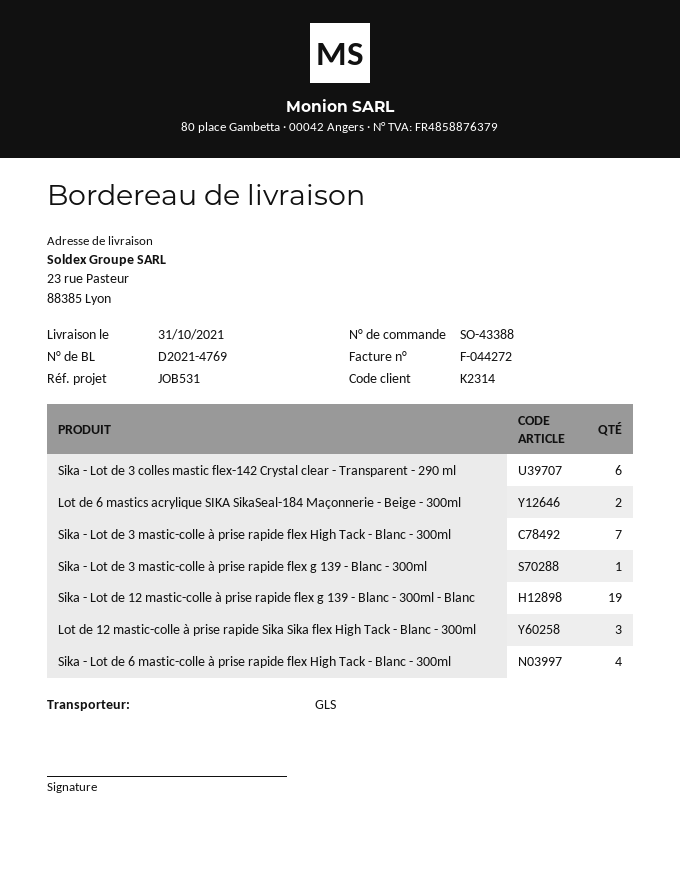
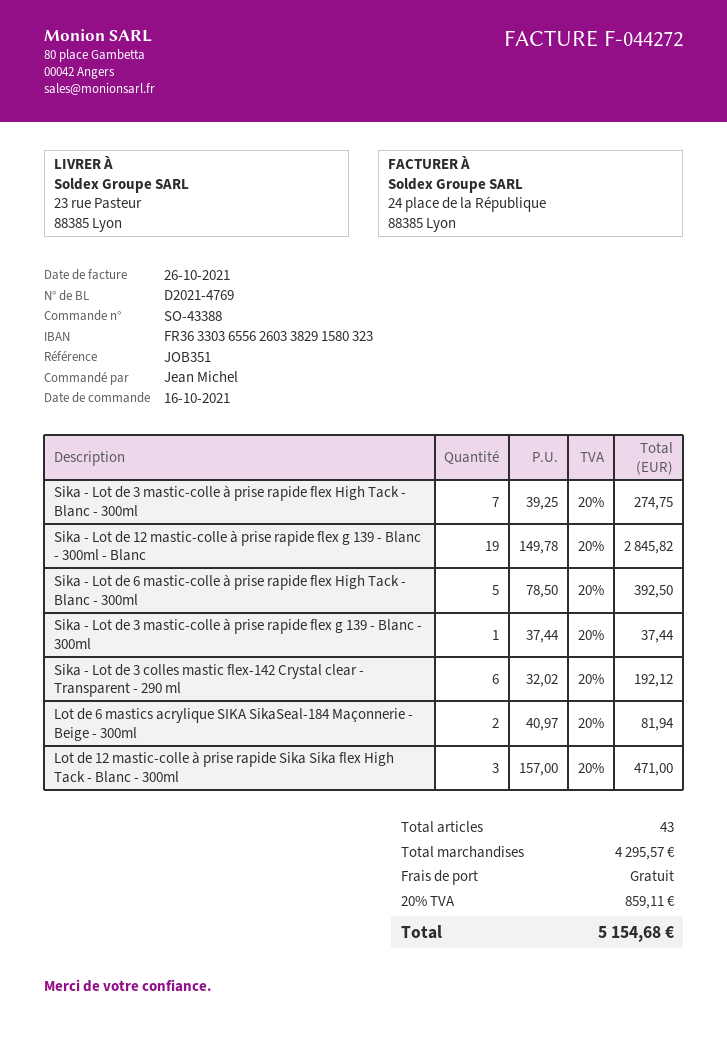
reference: JOB531 -> JOB351
Sika - Lot de 6 mastic-colle à prise rapide flex High Tack - Blanc - 300ml: 4 -> 5

